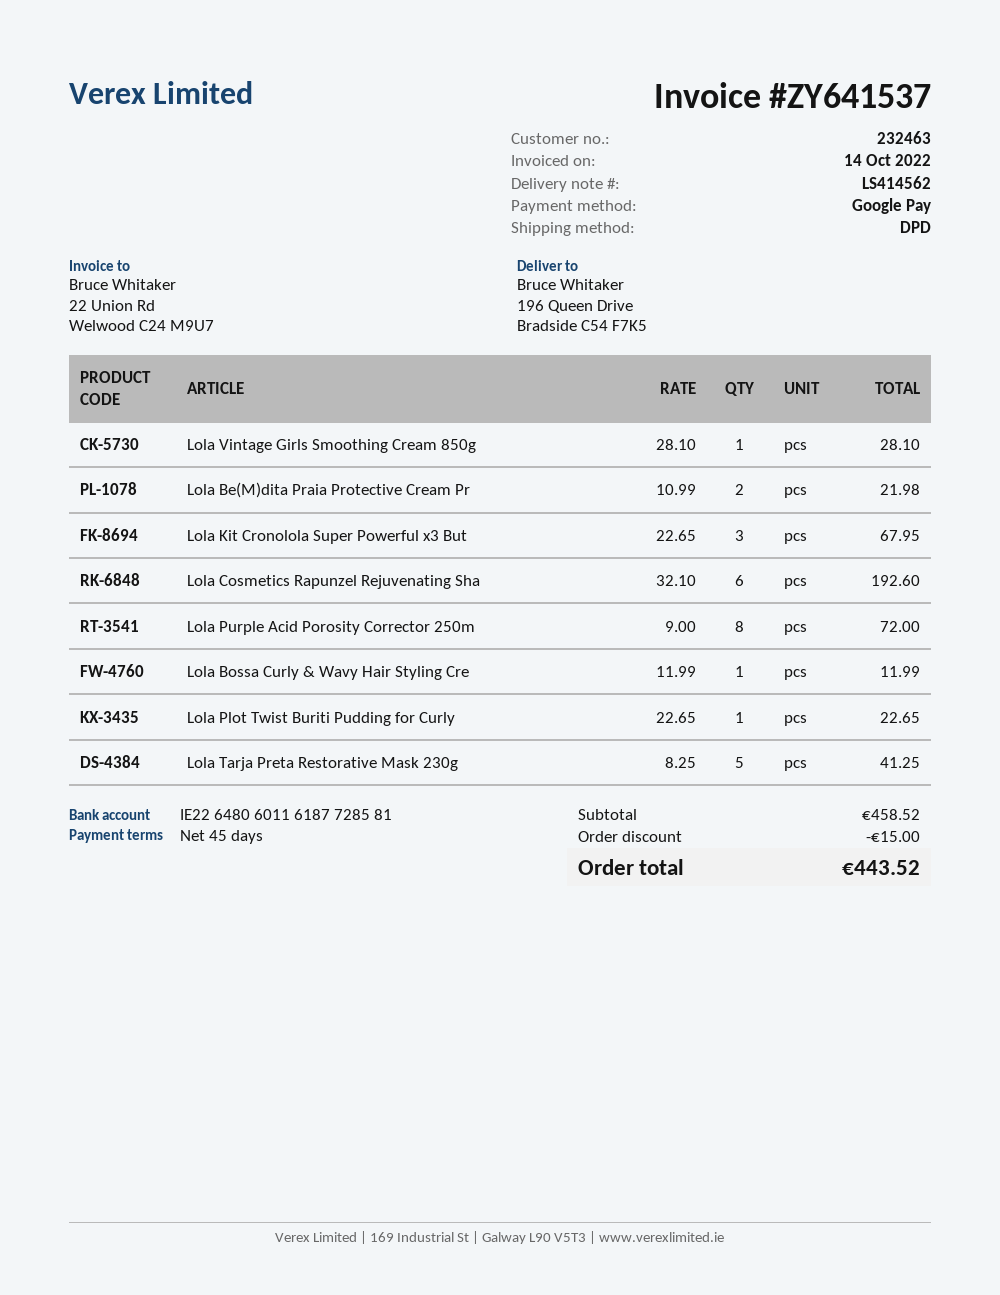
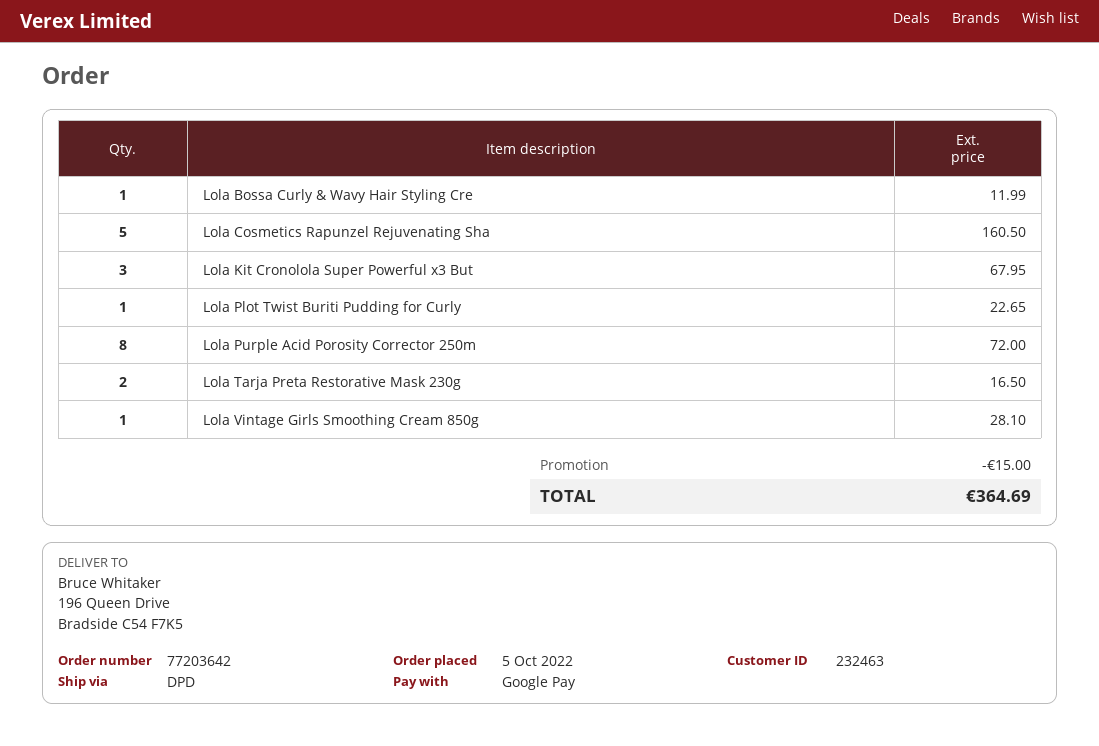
Lola Be(M)dita Praia Protective Cream Pr: 2 for 21.98 -> none
Lola Cosmetics Rapunzel Rejuvenating Sha: 6 for 192.60 -> 5 for 160.50
Lola Tarja Preta Restorative Mask 230g: 5 for 41.25 -> 2 for 16.50
total: 443.52 -> 364.69

